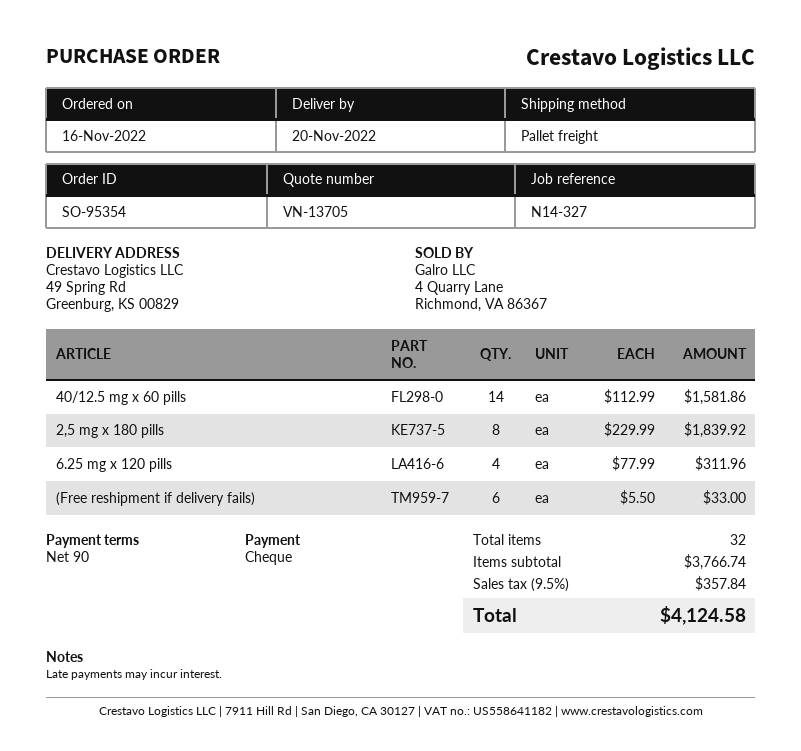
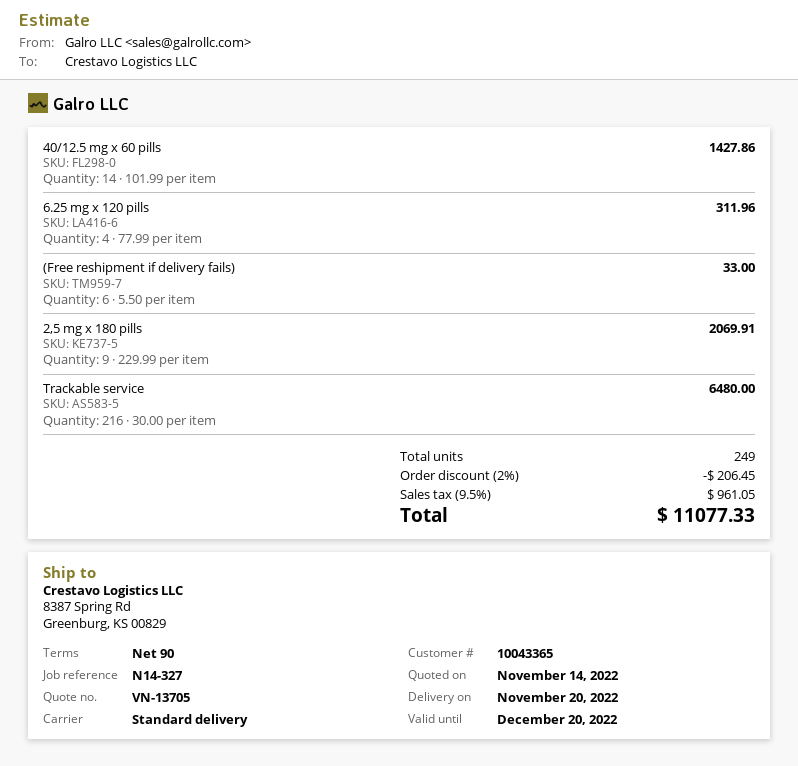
shipping method: pallet freight -> standard
ship to: 49 Spring Rd, Greenburg, KS 00829 -> 8387 Spring Rd, Greenburg, KS 00829
40/12.5 mg x 60 pills: 14 x 112.99 = 1581.86 -> 14 x 101.99 = 1427.86
2,5 mg x 180 pills: 8 x 229.99 = 1839.92 -> 9 x 229.99 = 2069.91
Trackable service: none -> 216 x 30.00 = 6480.00
total quantity: 32 -> 249
discount: none -> 2% = 206.45
tax: 9.5% = 357.84 -> 9.5% = 961.05
total: 4124.58 -> 11077.33

